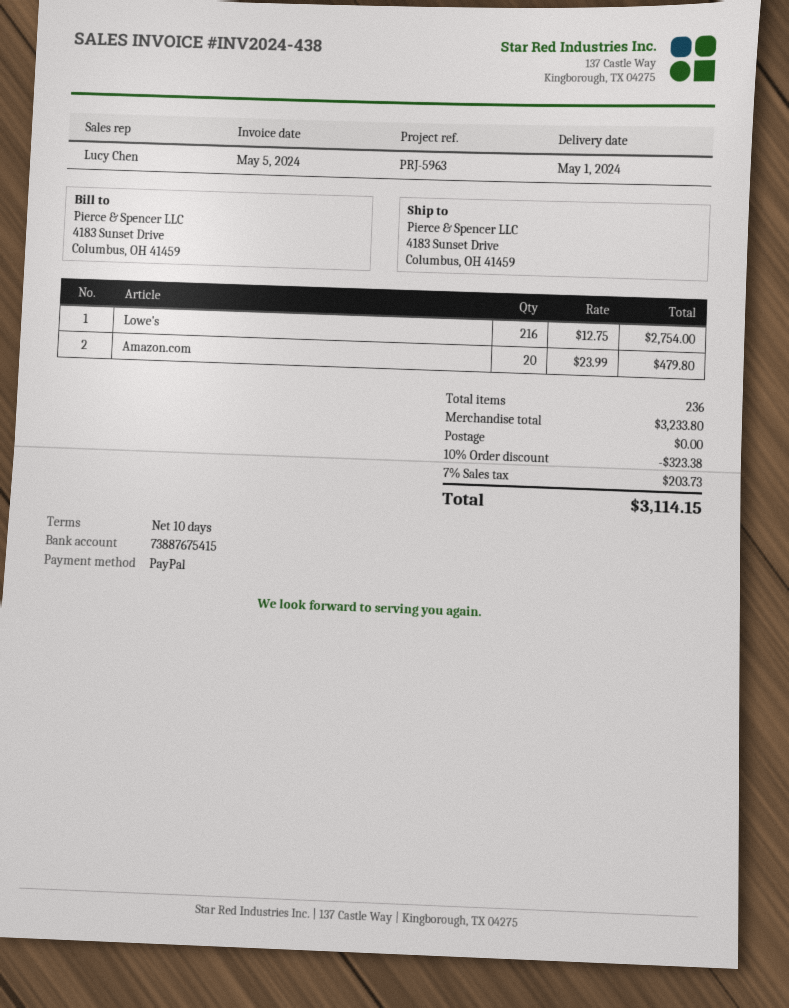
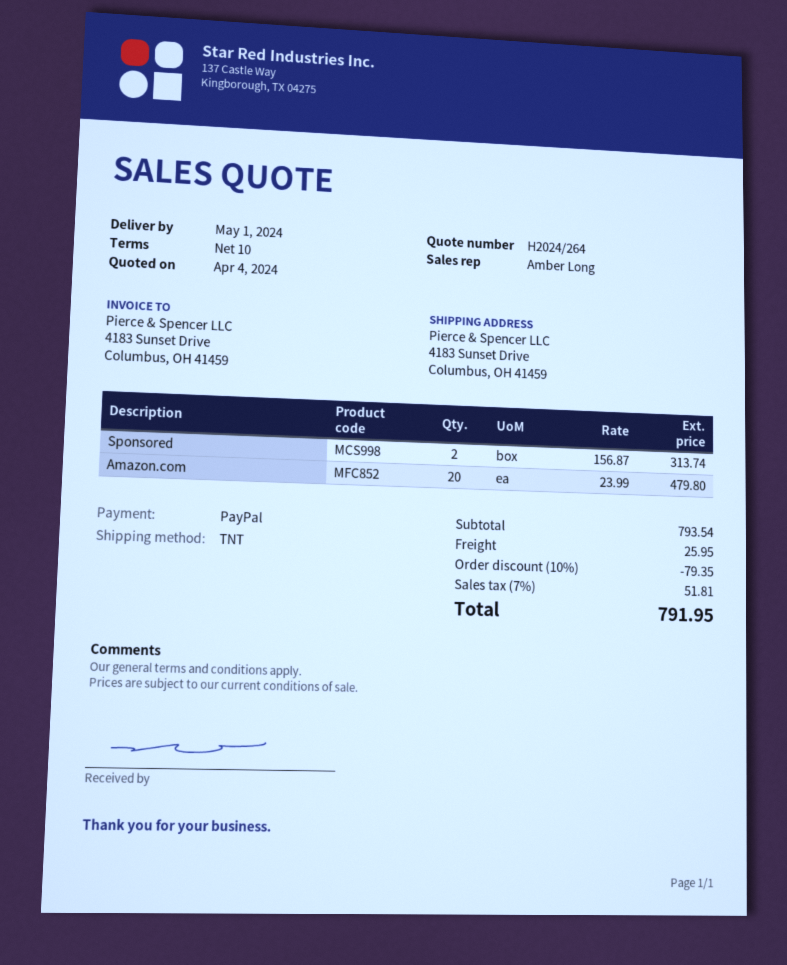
sales rep: Lucy Chen -> Amber Long
Lowe's: 216 x 12.75 = 2754.00 -> none
Sponsored: none -> 2 x 156.87 = 313.74
subtotal: 3233.80 -> 793.54
discount: 10% = 323.38 -> 10% = 79.35
shipping: 0.00 -> 25.95
tax: 7% = 203.73 -> 7% = 51.81
total: 3114.15 -> 791.95

